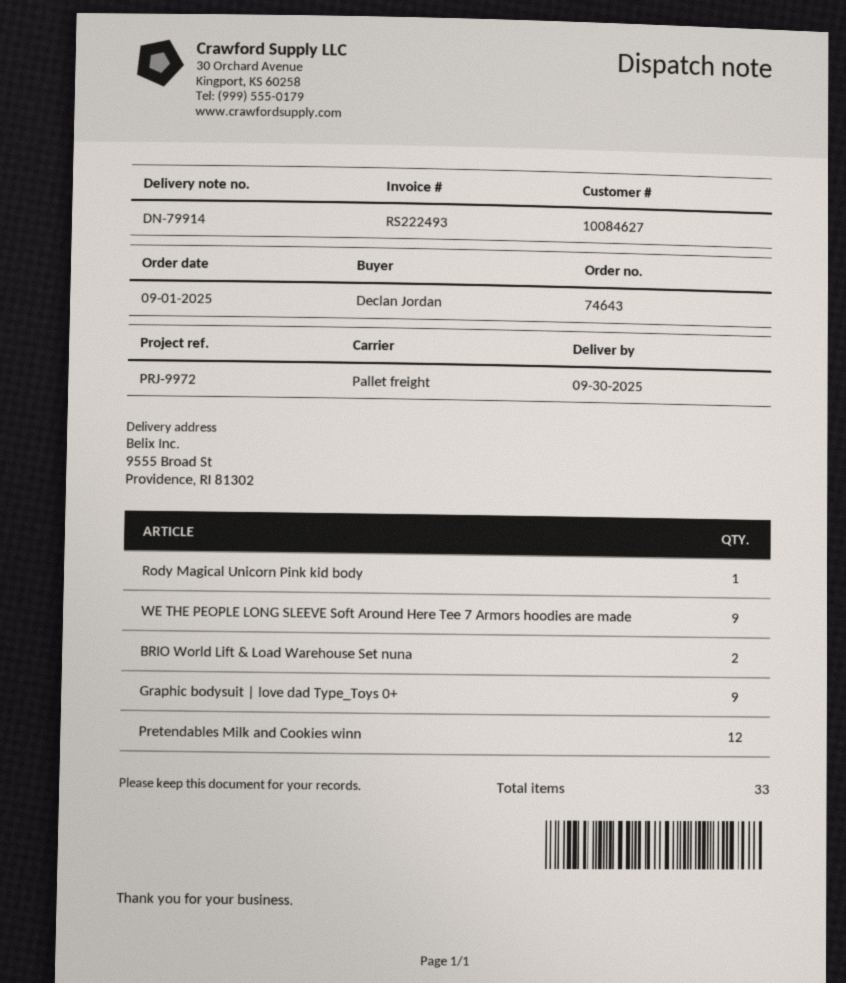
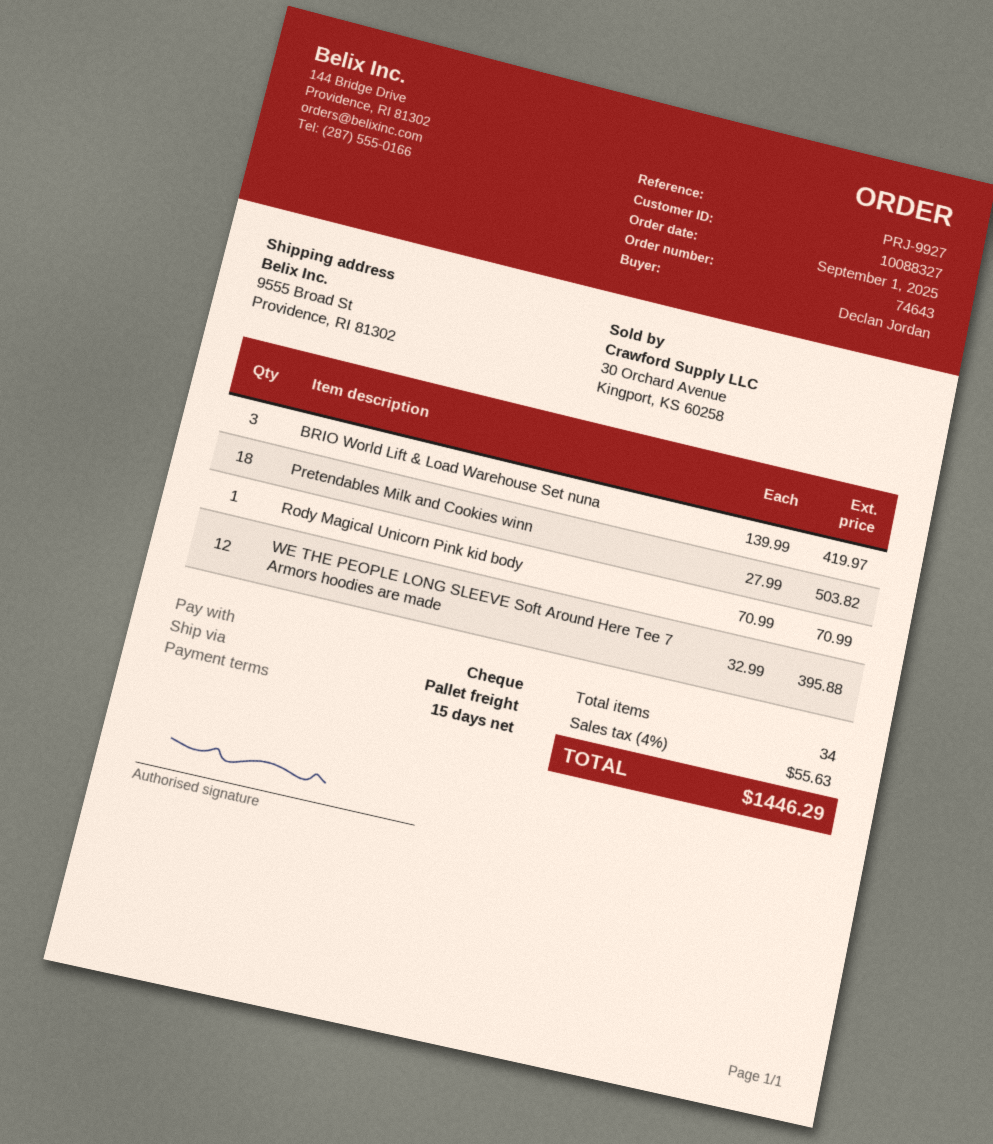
customer number: 10084627 -> 10088327
reference: PRJ-9972 -> PRJ-9927
WE THE PEOPLE LONG SLEEVE Soft Around Here Tee 7 Armors hoodies are made: 9 -> 12
BRIO World Lift & Load Warehouse Set nuna: 2 -> 3
Graphic bodysuit | love dad Type_Toys 0+: 9 -> none
Pretendables Milk and Cookies winn: 12 -> 18
total quantity: 33 -> 34

